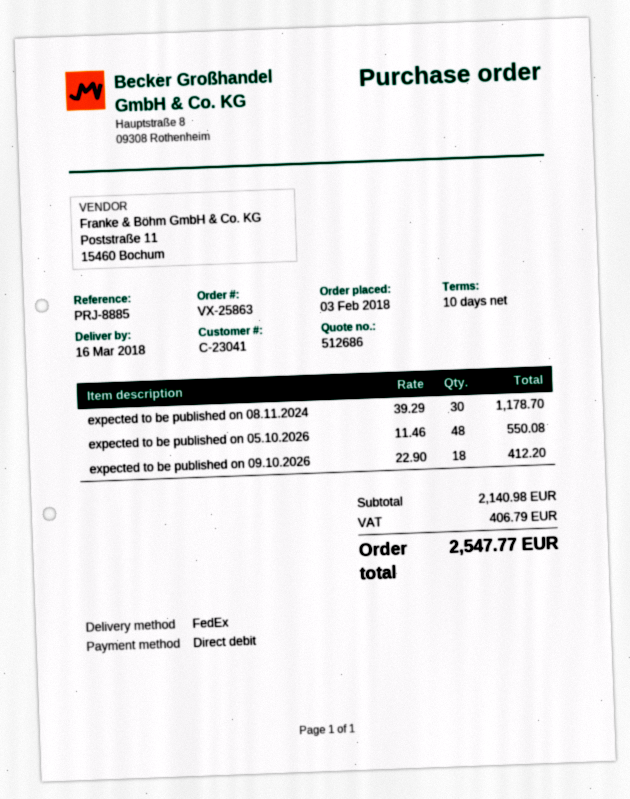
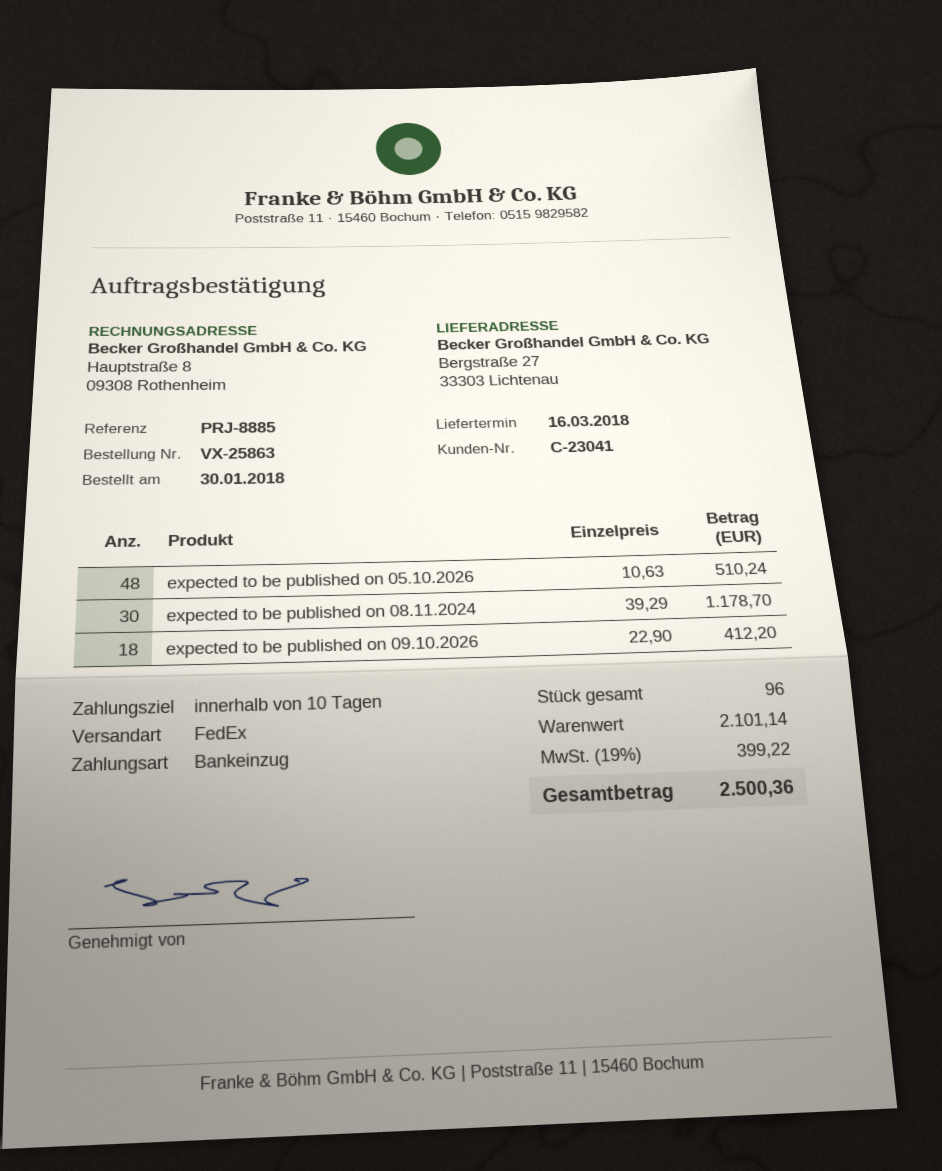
order date: 2018-02-03 -> 2018-01-30
expected to be published on 05.10.2026: 48 x 11.46 = 550.08 -> 48 x 10.63 = 510.24
subtotal: 2140.98 -> 2101.14
tax: 406.79 -> 399.22
total: 2547.77 -> 2500.36

